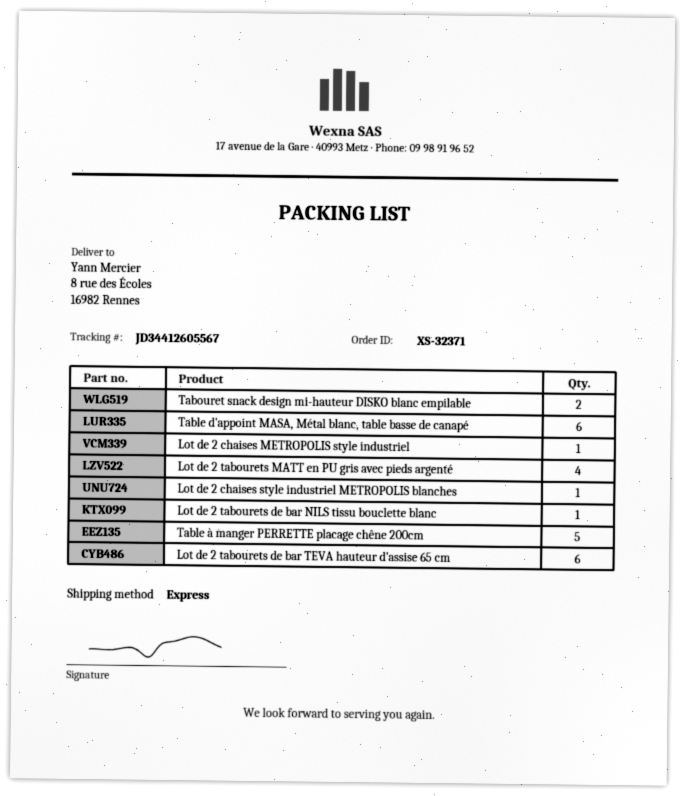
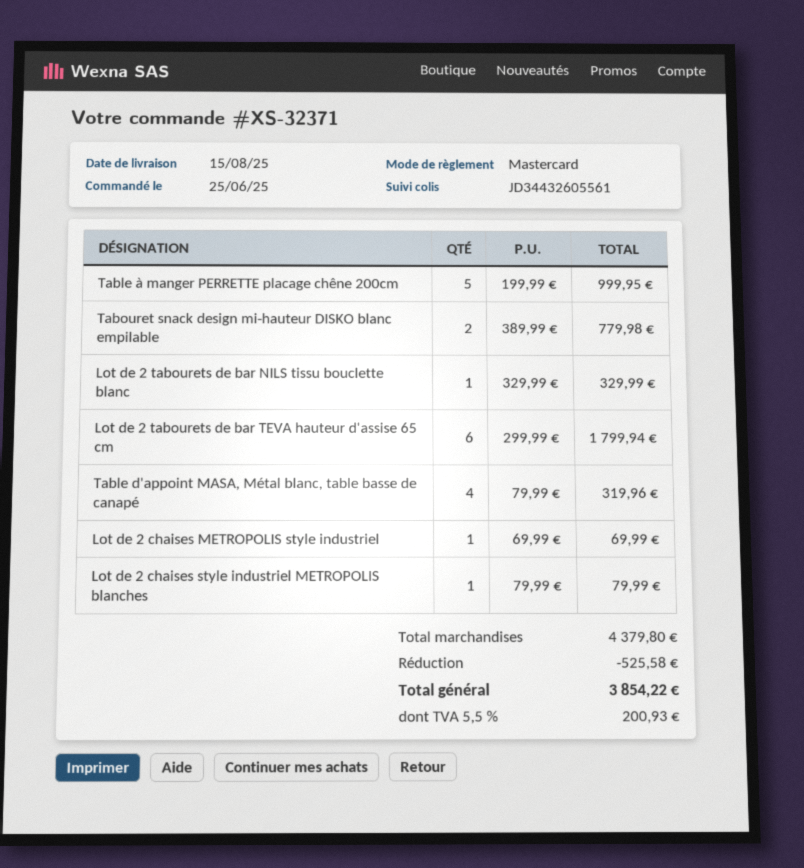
tracking number: JD34412605567 -> JD34432605561
Table d'appoint MASA, Métal blanc, table basse de canapé: 6 -> 4
Lot de 2 tabourets MATT en PU gris avec pieds argenté: 4 -> none

